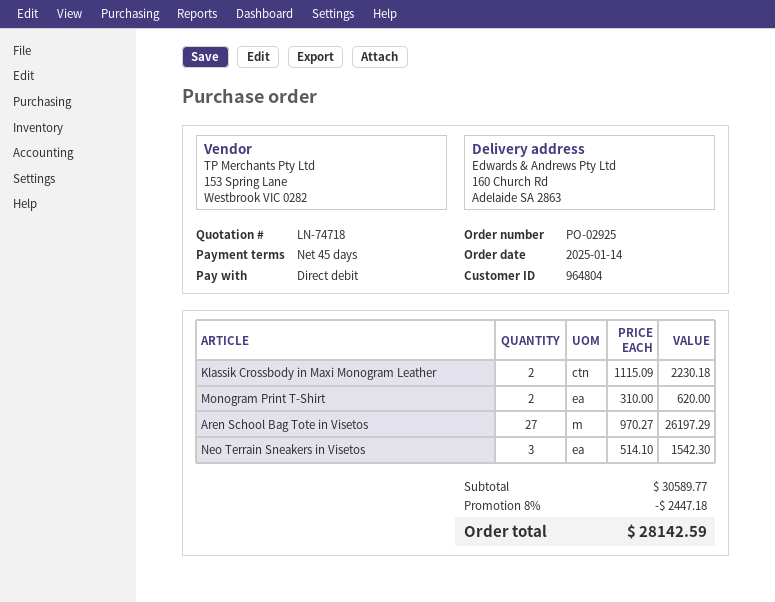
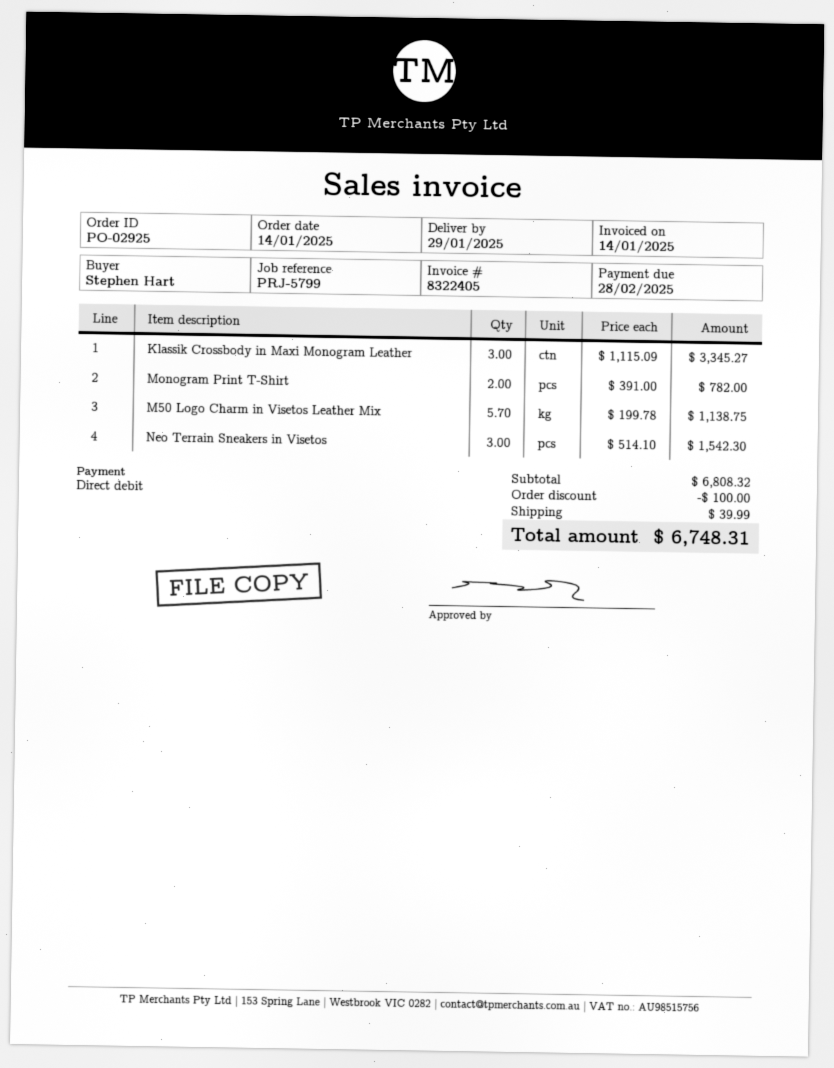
Klassik Crossbody in Maxi Monogram Leather: 2 x 1115.09 = 2230.18 -> 3 x 1115.09 = 3345.27
Monogram Print T-Shirt: 2 x 310.00 = 620.00 -> 2 x 391.00 = 782.00
Aren School Bag Tote in Visetos: 27 x 970.27 = 26197.29 -> none
M50 Logo Charm in Visetos Leather Mix: none -> 5.7 x 199.78 = 1138.75
subtotal: 30589.77 -> 6808.32
discount: 2447.18 -> 100.00
shipping: none -> 39.99
total: 28142.59 -> 6748.31

